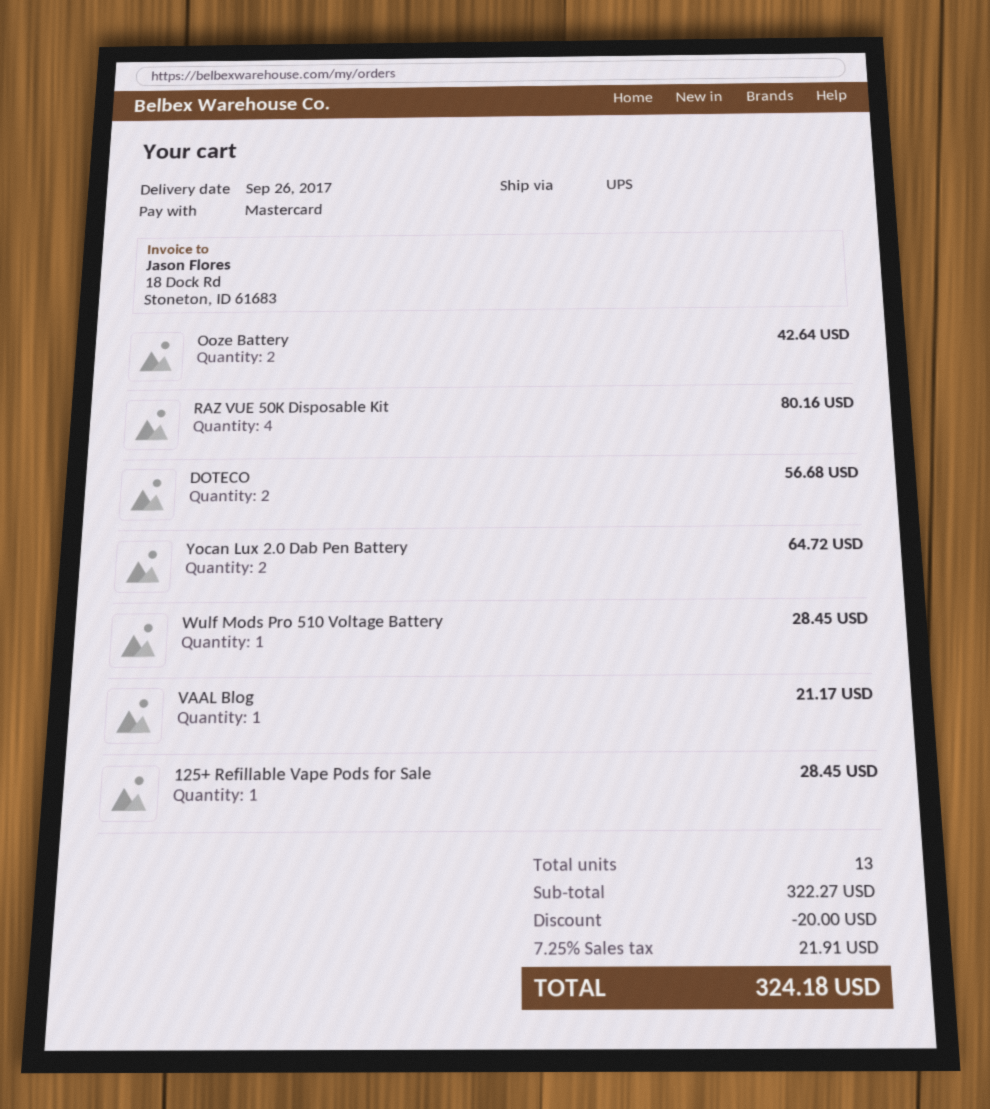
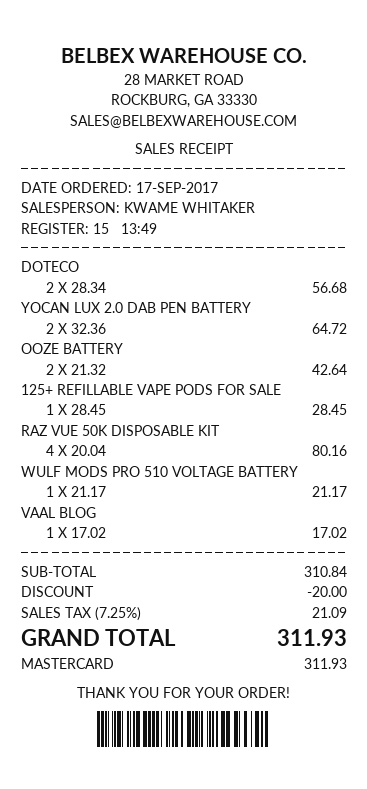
Wulf Mods Pro 510 Voltage Battery: 1 for 28.45 -> 1 for 21.17
VAAL Blog: 1 for 21.17 -> 1 for 17.02
subtotal: 322.27 -> 310.84
tax: 7.25% = 21.91 -> 7.25% = 21.09
total: 324.18 -> 311.93

